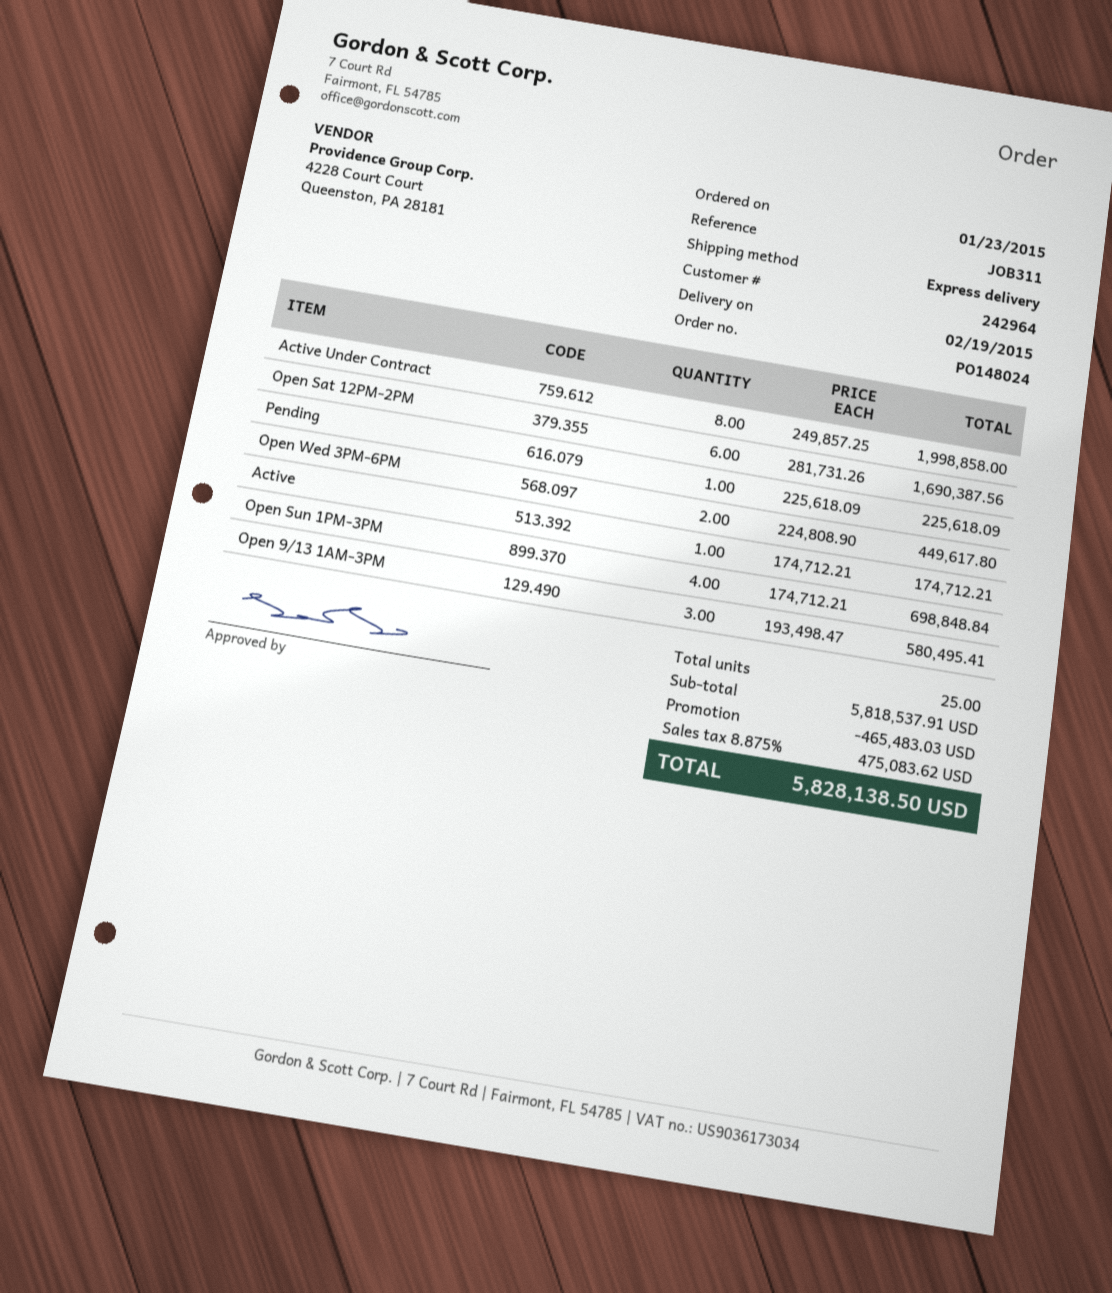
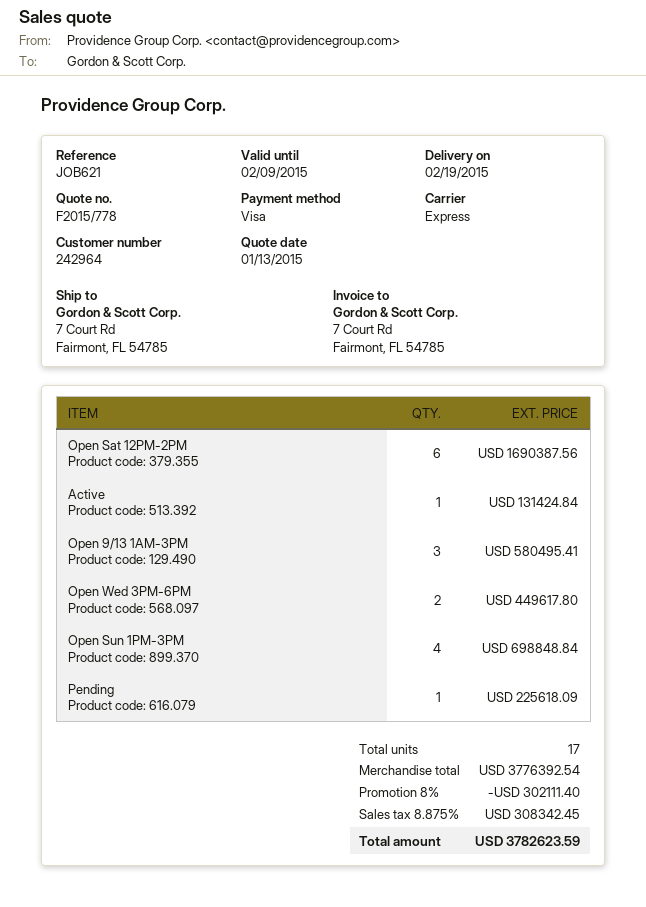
reference: JOB311 -> JOB621
Active Under Contract: 8 for 1998858.00 -> none
Active: 1 for 174712.21 -> 1 for 131424.84
total quantity: 25 -> 17
subtotal: 5818537.91 -> 3776392.54
discount: 465483.03 -> 302111.40
tax: 8.875% = 475083.62 -> 8.875% = 308342.45
total: 5828138.50 -> 3782623.59

